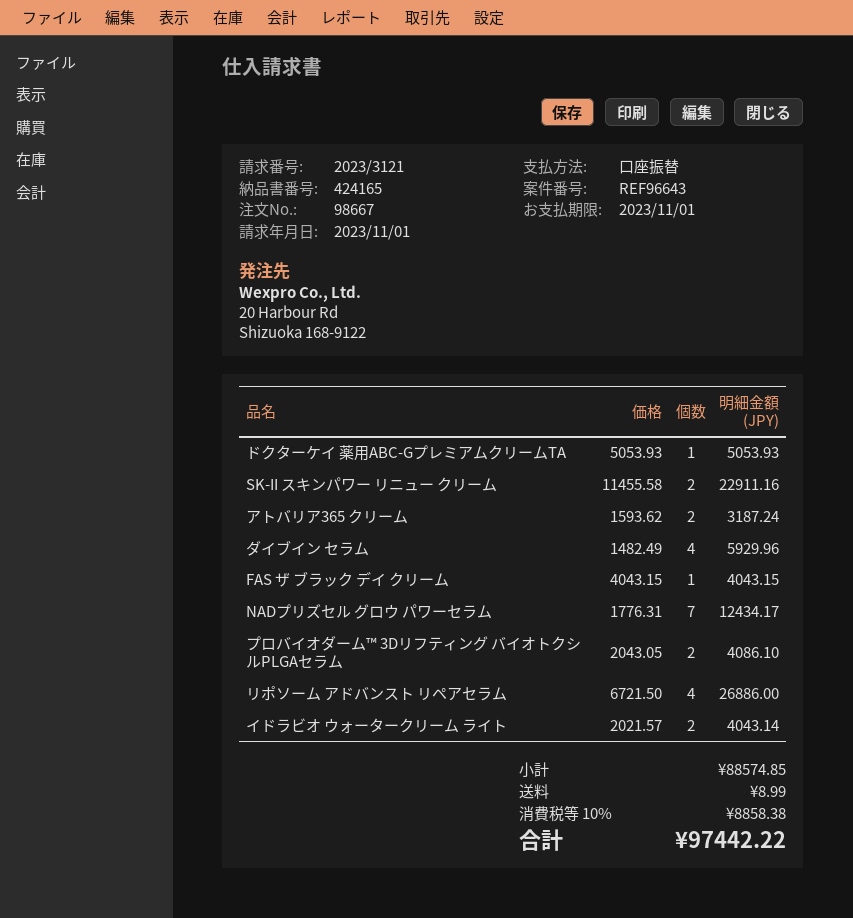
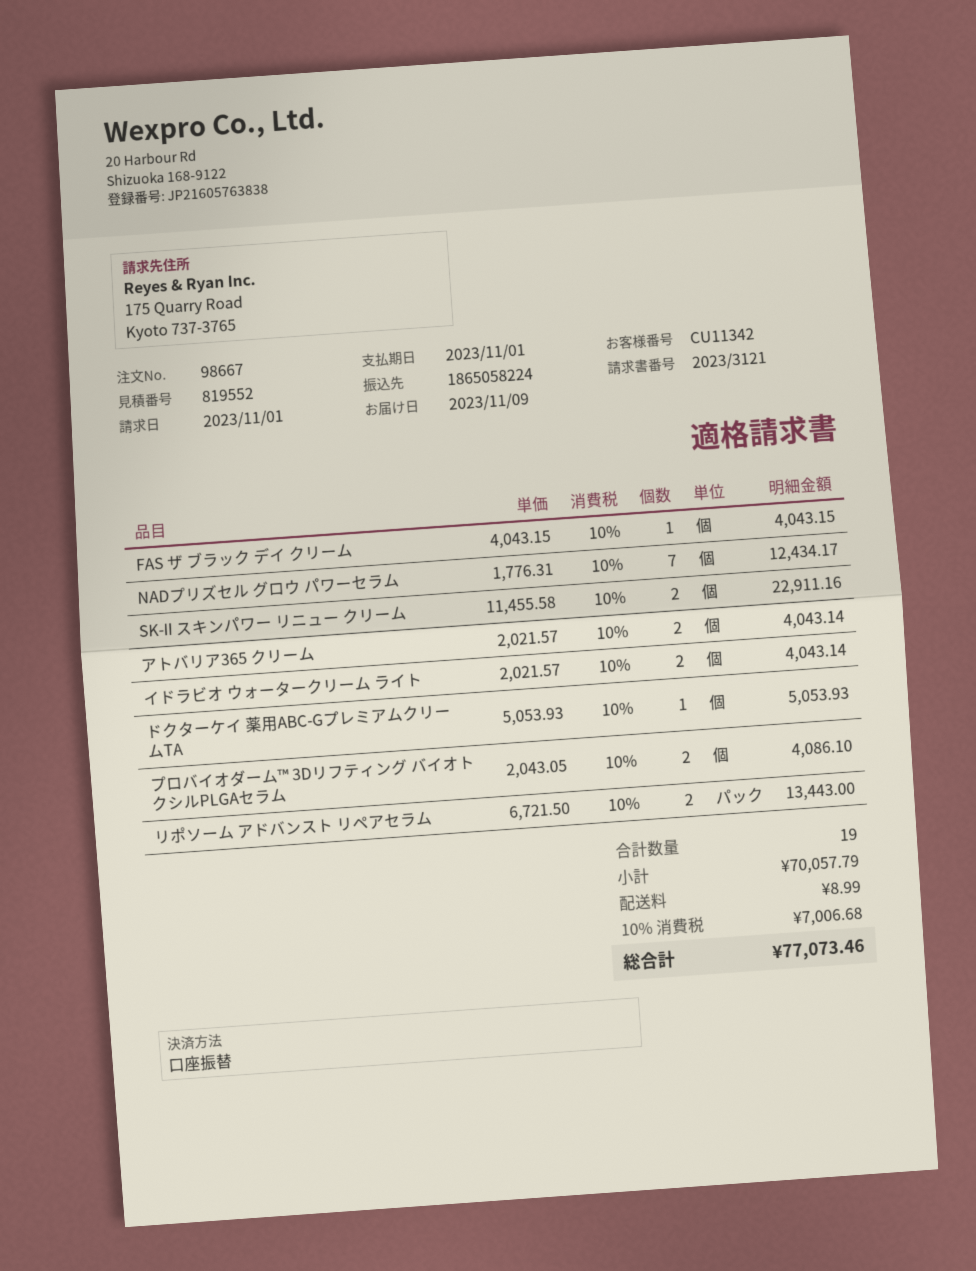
アトバリア365 クリーム: 2 x 1593.62 = 3187.24 -> 2 x 2021.57 = 4043.14
ダイブイン セラム: 4 x 1482.49 = 5929.96 -> none
リポソーム アドバンスト リペアセラム: 4 x 6721.50 = 26886.00 -> 2 x 6721.50 = 13443.00
subtotal: 88574.85 -> 70057.79
tax: 10% = 8858.38 -> 10% = 7006.68
total: 97442.22 -> 77073.46

